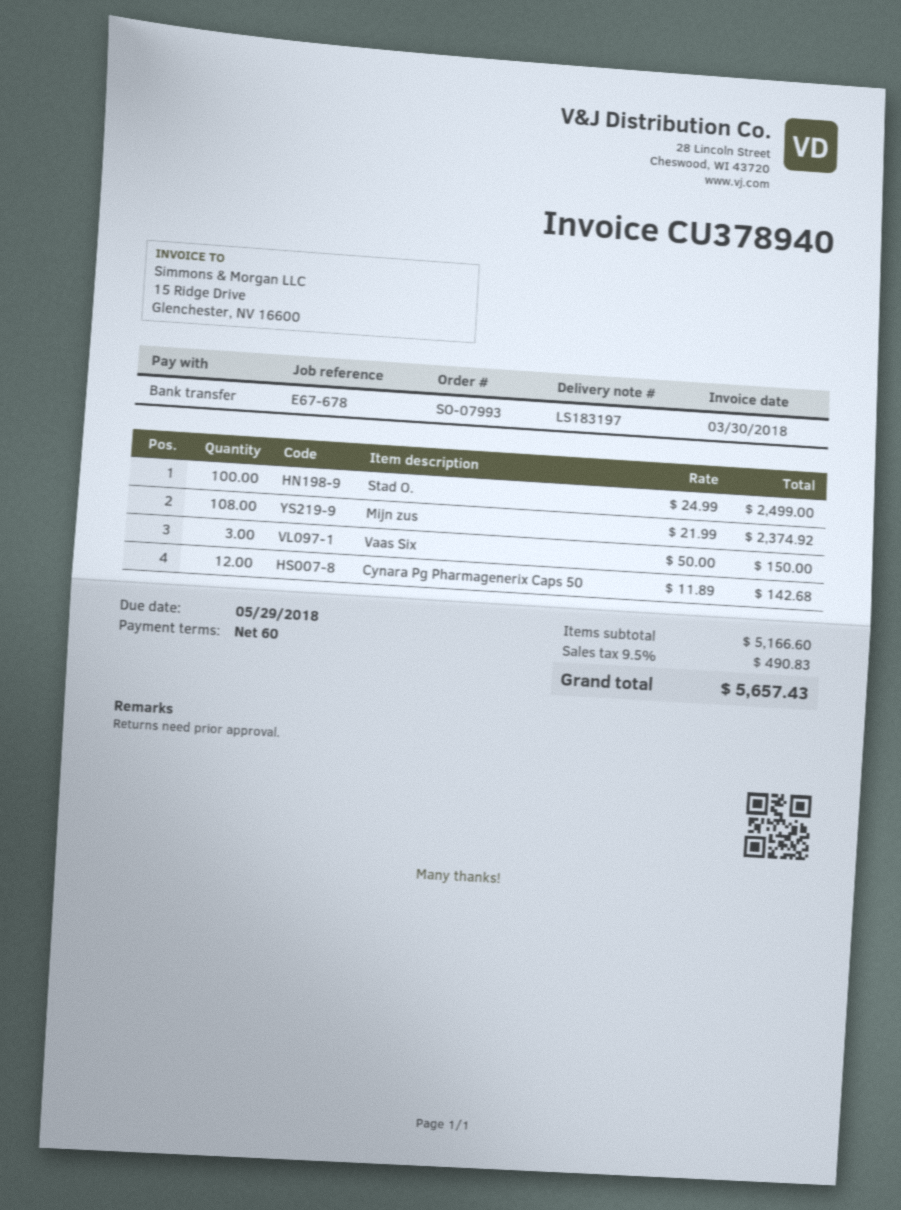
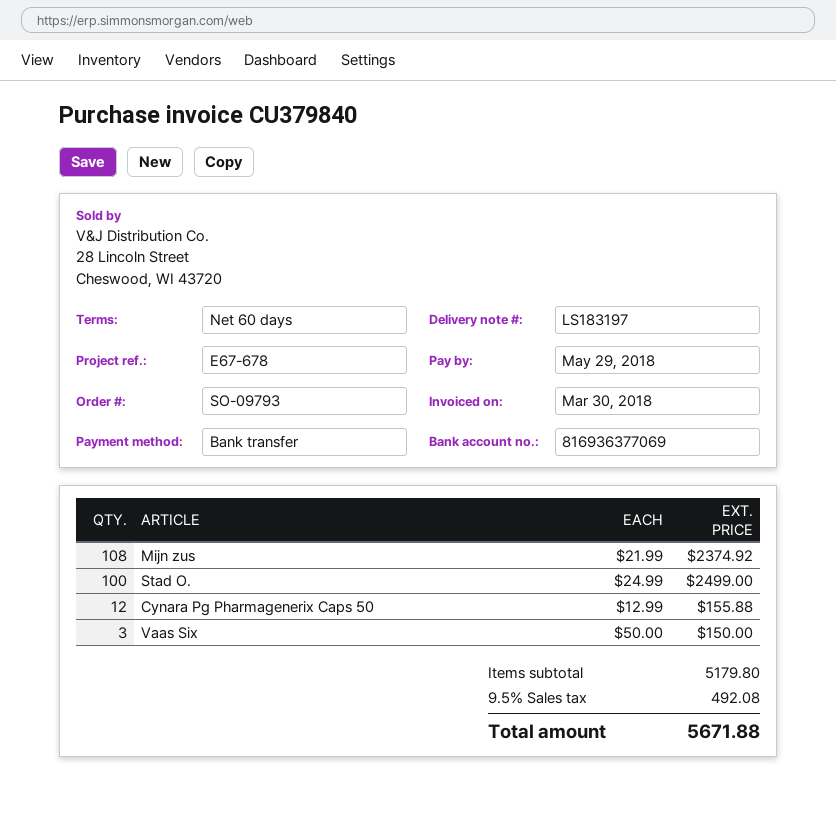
order number: SO-07993 -> SO-09793
invoice number: CU378940 -> CU379840
Cynara Pg Pharmagenerix Caps 50: 12 x 11.89 = 142.68 -> 12 x 12.99 = 155.88
subtotal: 5166.60 -> 5179.80
tax: 9.5% = 490.83 -> 9.5% = 492.08
total: 5657.43 -> 5671.88

